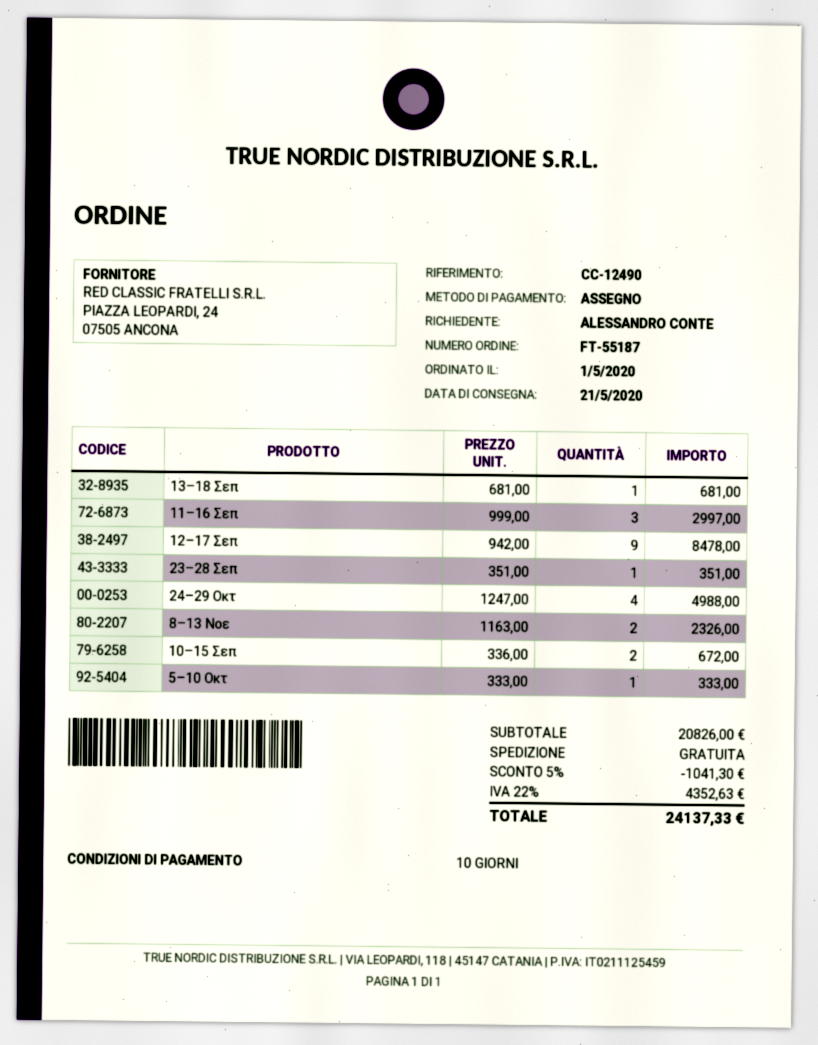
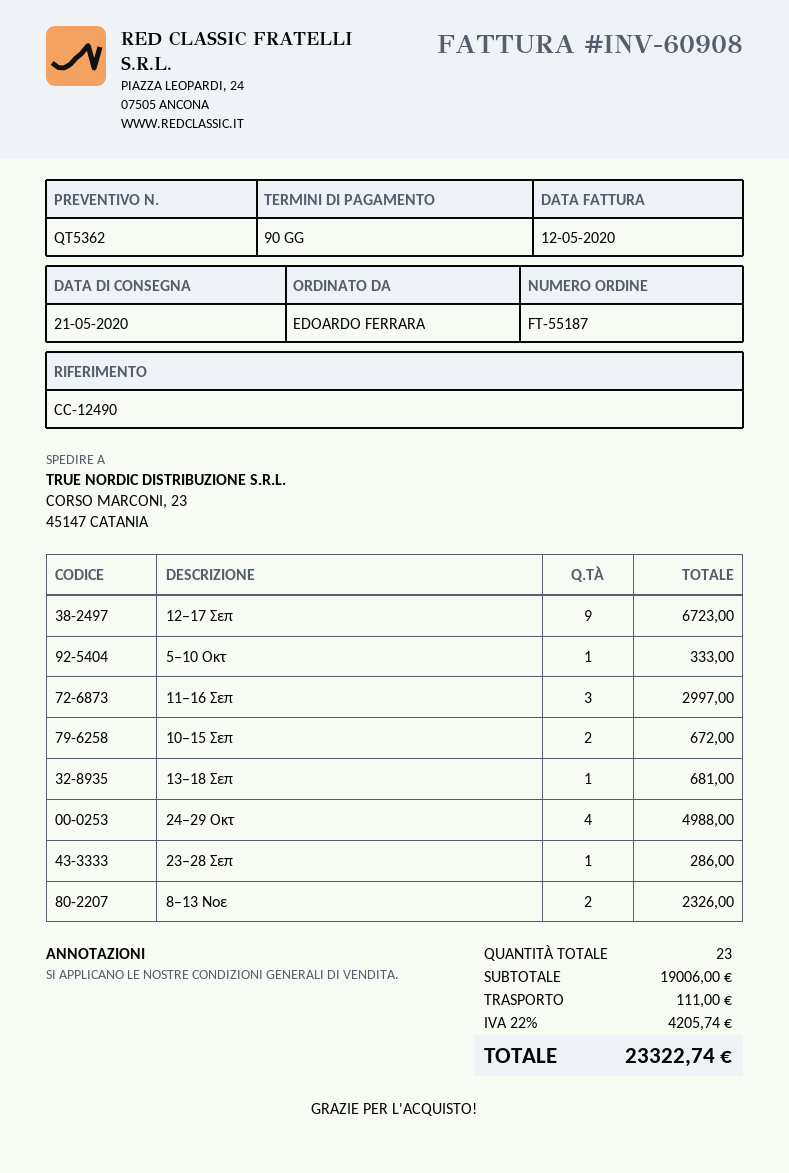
payment terms: 10 days -> 90 days
ordered by: ALESSANDRO CONTE -> EDOARDO FERRARA
12–17 Σεπ: 9 for 8478.00 -> 9 for 6723.00
23–28 Σεπ: 1 for 351.00 -> 1 for 286.00
subtotal: 20826.00 -> 19006.00
discount: 5% = 1041.30 -> none
shipping: 0.00 -> 111.00
tax: 22% = 4352.63 -> 22% = 4205.74
total: 24137.33 -> 23322.74

